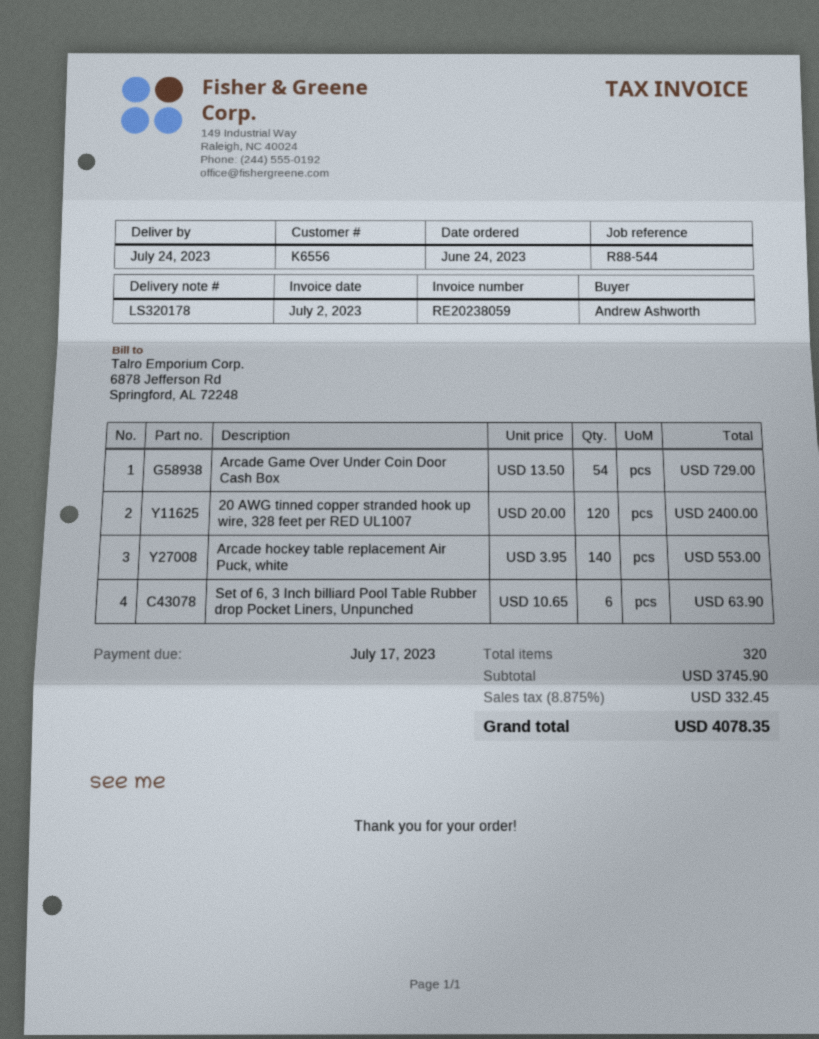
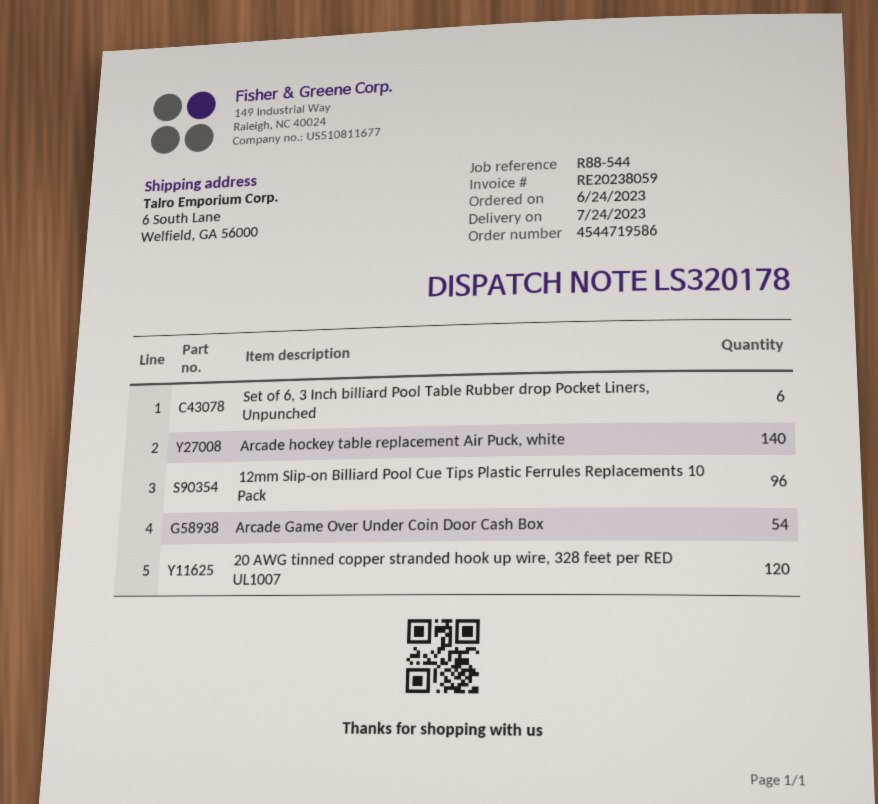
12mm Slip-on Billiard Pool Cue Tips Plastic Ferrules Replacements 10 Pack: none -> 96

